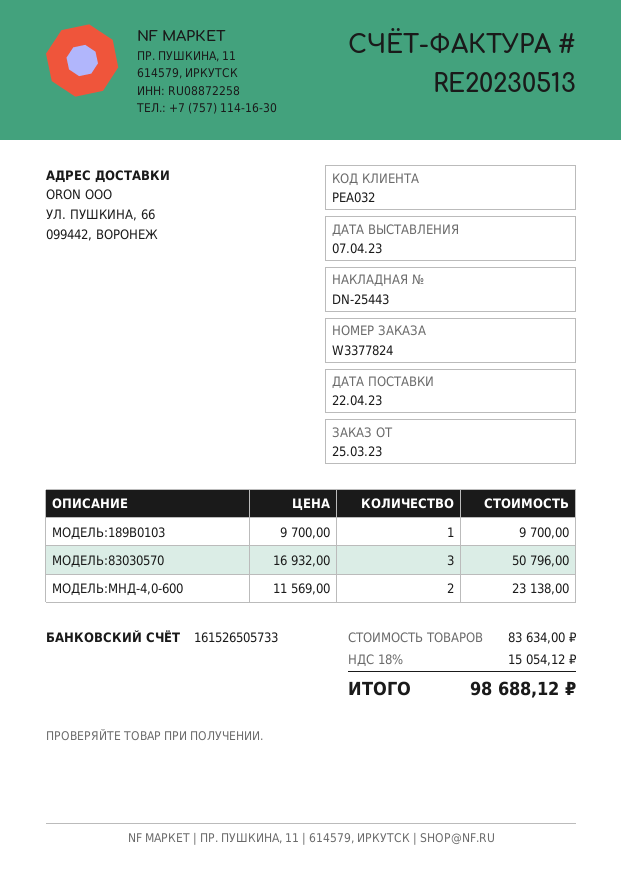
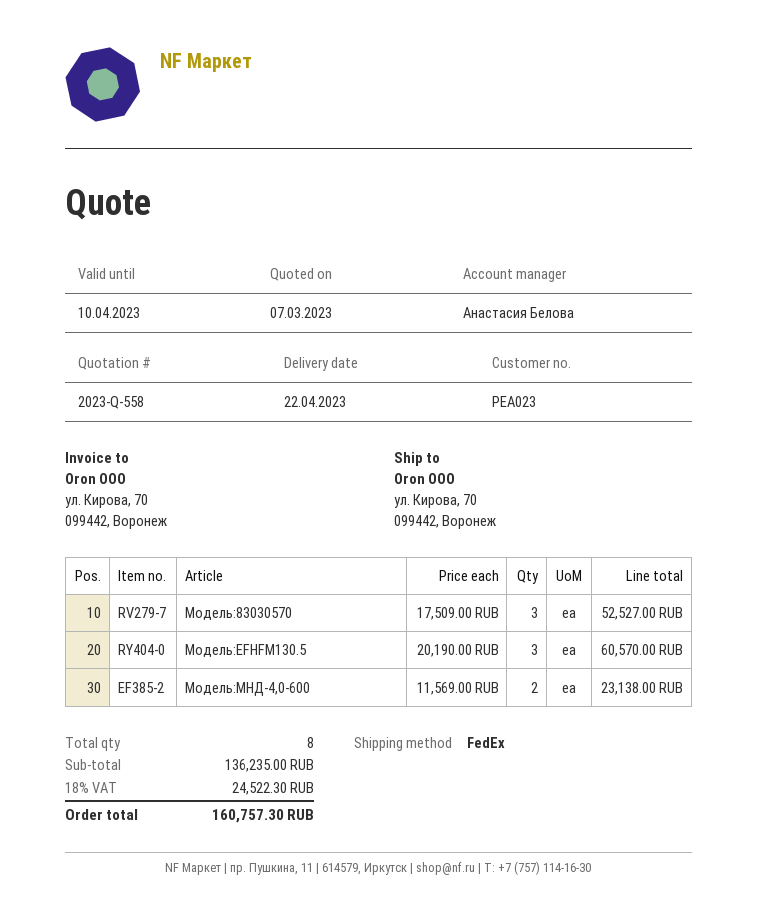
customer number: PEA032 -> PEA023
ship to: УЛ. ПУШКИНА, 66, 099442, ВОРОНЕЖ -> ул. Кирова, 70, 099442, Воронеж
МОДЕЛЬ:189B0103: 1 x 9700.00 = 9700.00 -> none
МОДЕЛЬ:83030570: 3 x 16932.00 = 50796.00 -> 3 x 17509.00 = 52527.00
Модель:EFHFM130.5: none -> 3 x 20190.00 = 60570.00
subtotal: 83634.00 -> 136235.00
tax: 18% = 15054.12 -> 18% = 24522.30
total: 98688.12 -> 160757.30

